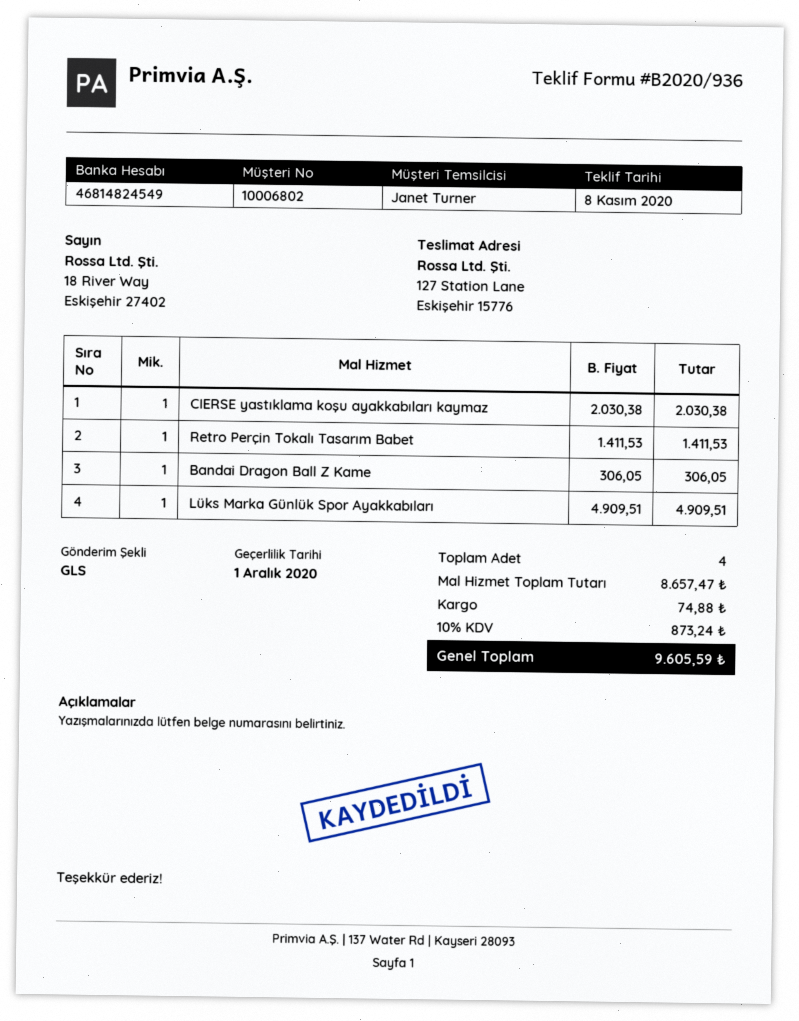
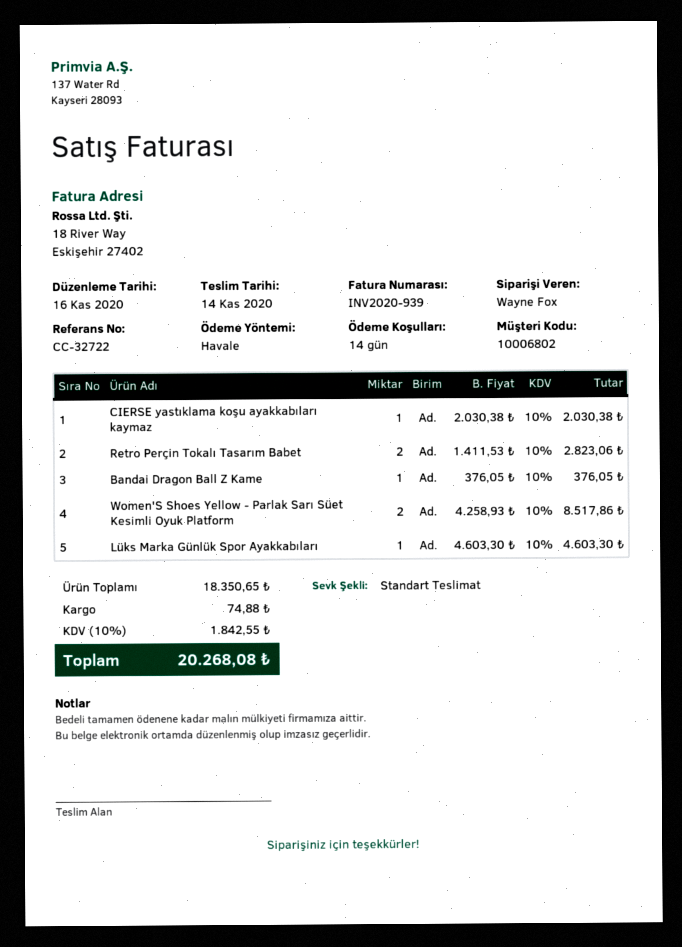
shipping method: GLS -> standard
Retro Perçin Tokalı Tasarım Babet: 1 x 1411.53 = 1411.53 -> 2 x 1411.53 = 2823.06
Bandai Dragon Ball Z Kame: 1 x 306.05 = 306.05 -> 1 x 376.05 = 376.05
Lüks Marka Günlük Spor Ayakkabıları: 1 x 4909.51 = 4909.51 -> 1 x 4603.30 = 4603.30
Women'S Shoes Yellow - Parlak Sarı Süet Kesimli Oyuk Platform: none -> 2 x 4258.93 = 8517.86
subtotal: 8657.47 -> 18350.65
tax: 10% = 873.24 -> 10% = 1842.55
total: 9605.59 -> 20268.08

